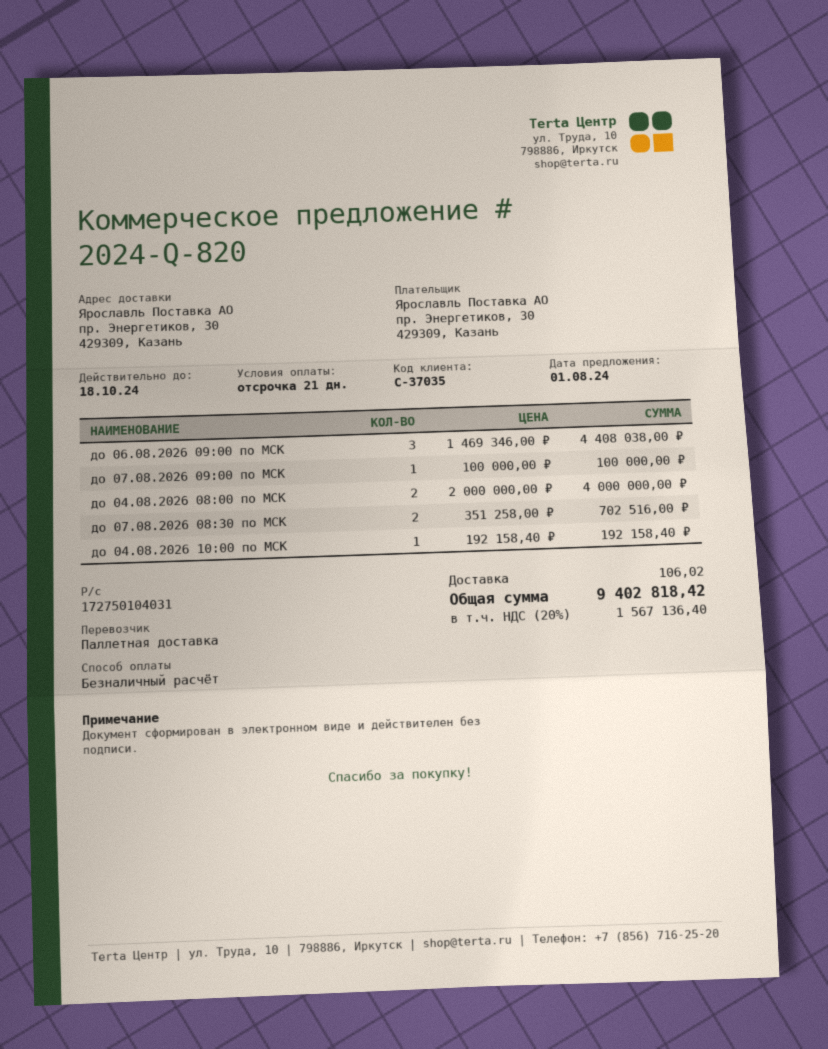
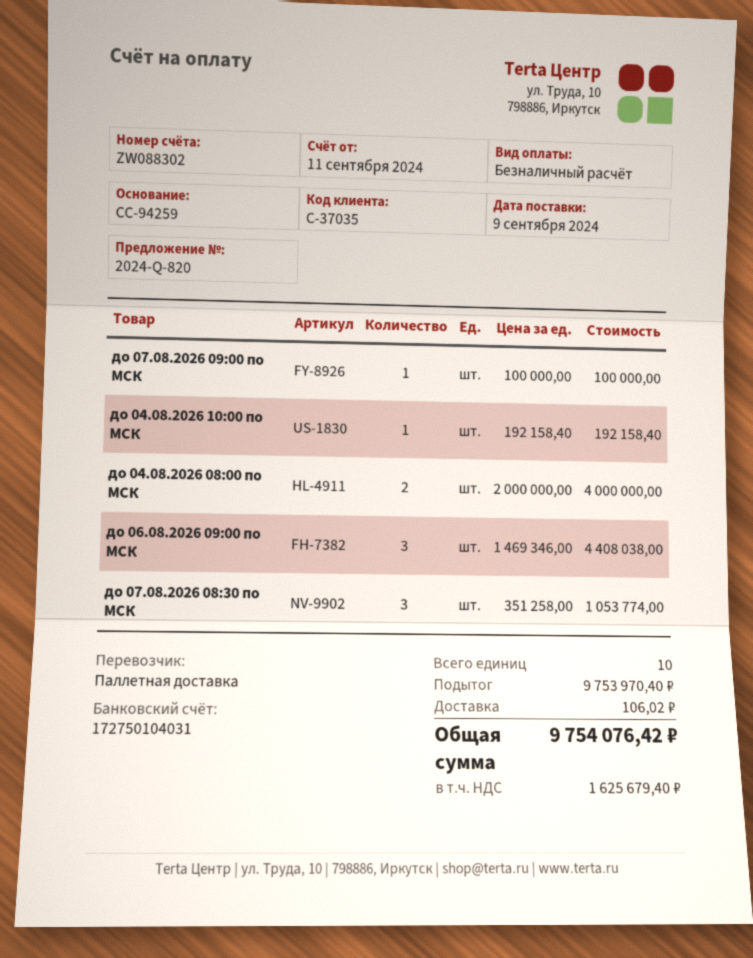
до 07.08.2026 08:30 по МСК: 2 x 351258.00 = 702516.00 -> 3 x 351258.00 = 1053774.00
tax: 1567136.40 -> 1625679.40
total: 9402818.42 -> 9754076.42

